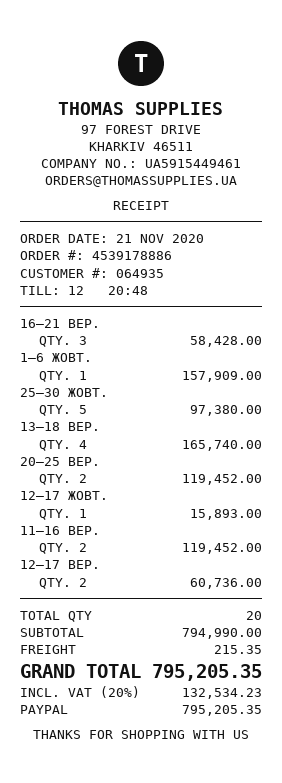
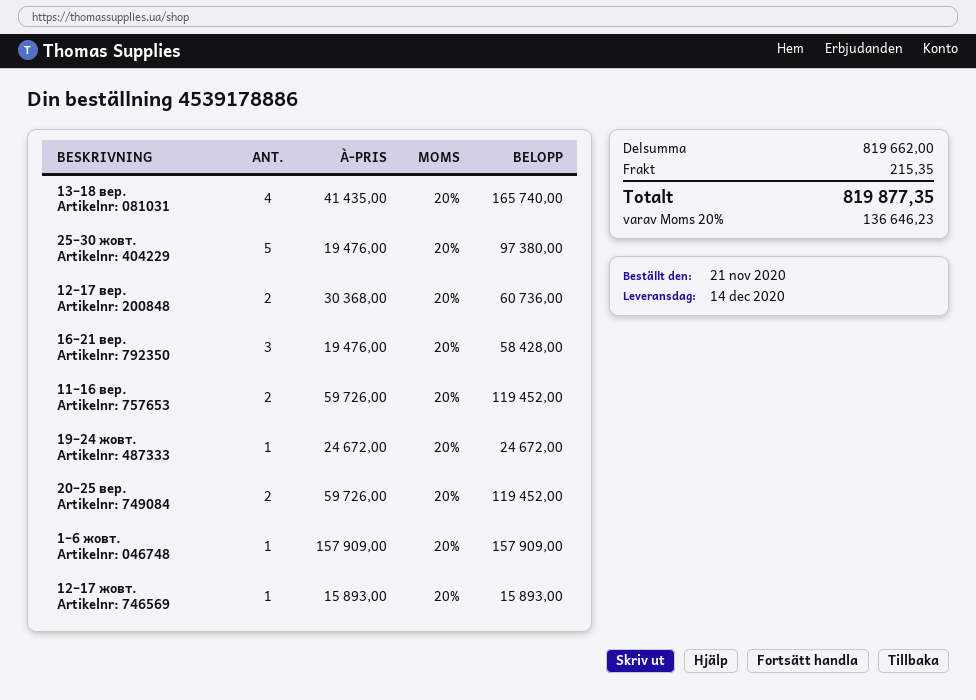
19–24 жовт.: none -> 1 for 24672.00
subtotal: 794990.00 -> 819662.00
tax: 20% = 132534.23 -> 20% = 136646.23
total: 795205.35 -> 819877.35

